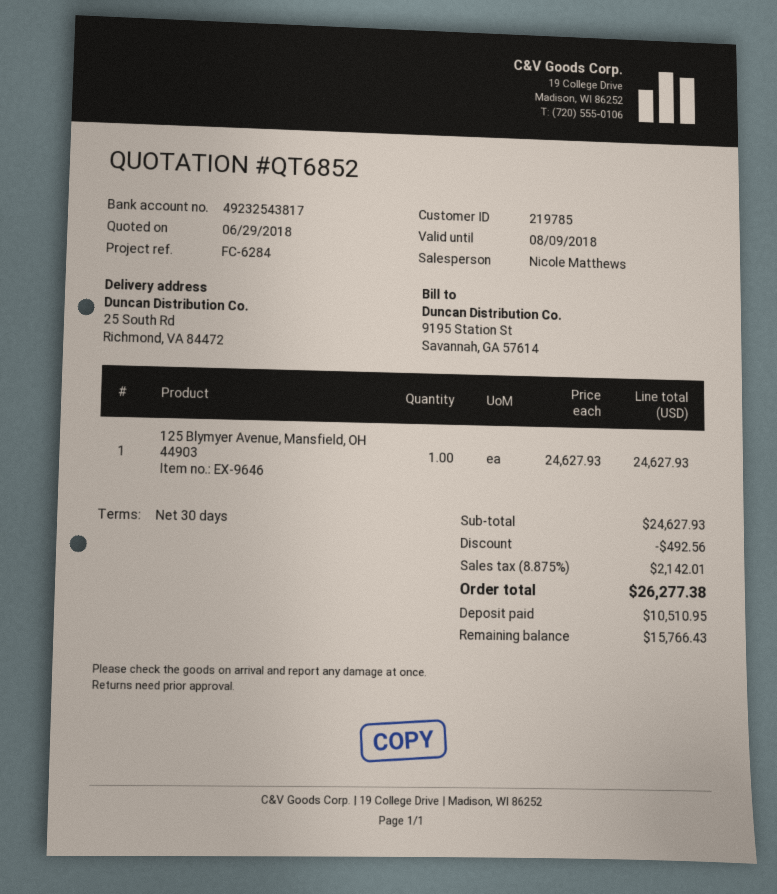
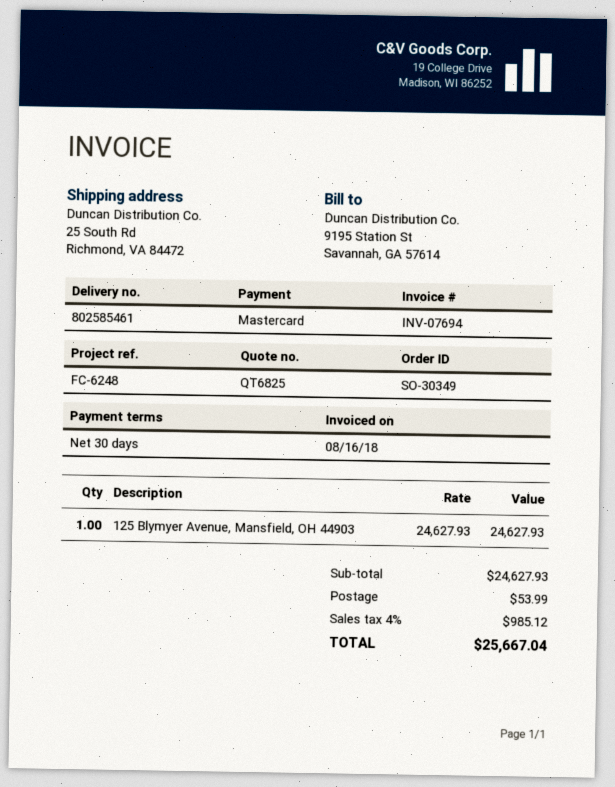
quote number: QT6852 -> QT6825
reference: FC-6284 -> FC-6248
discount: 492.56 -> none
shipping: none -> 53.99
tax: 8.875% = 2142.01 -> 4% = 985.12
total: 26277.38 -> 25667.04

